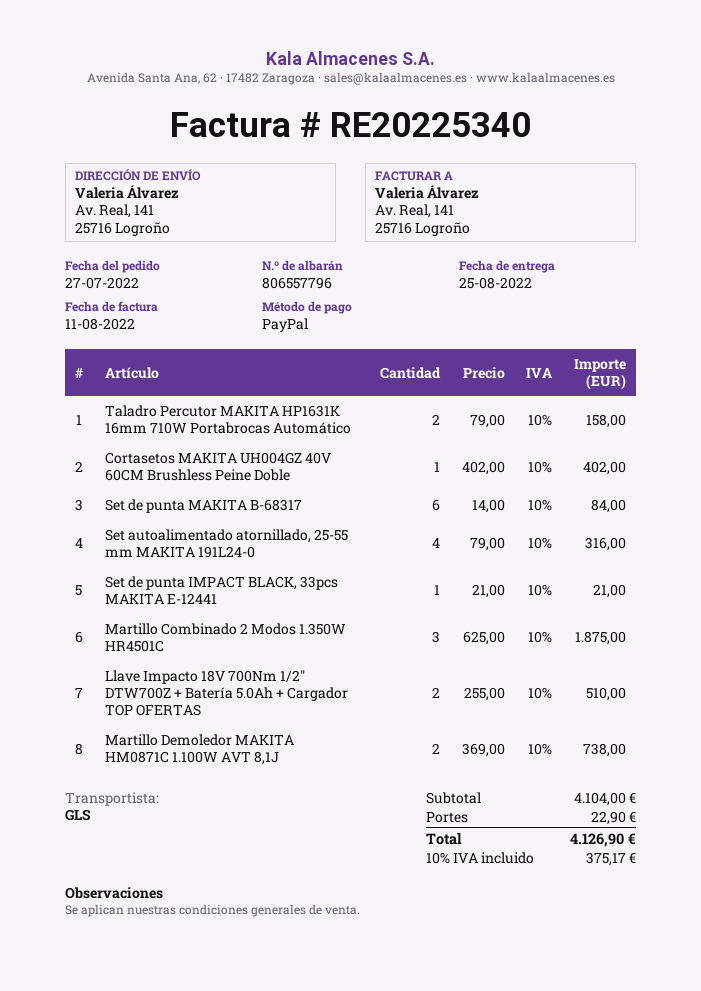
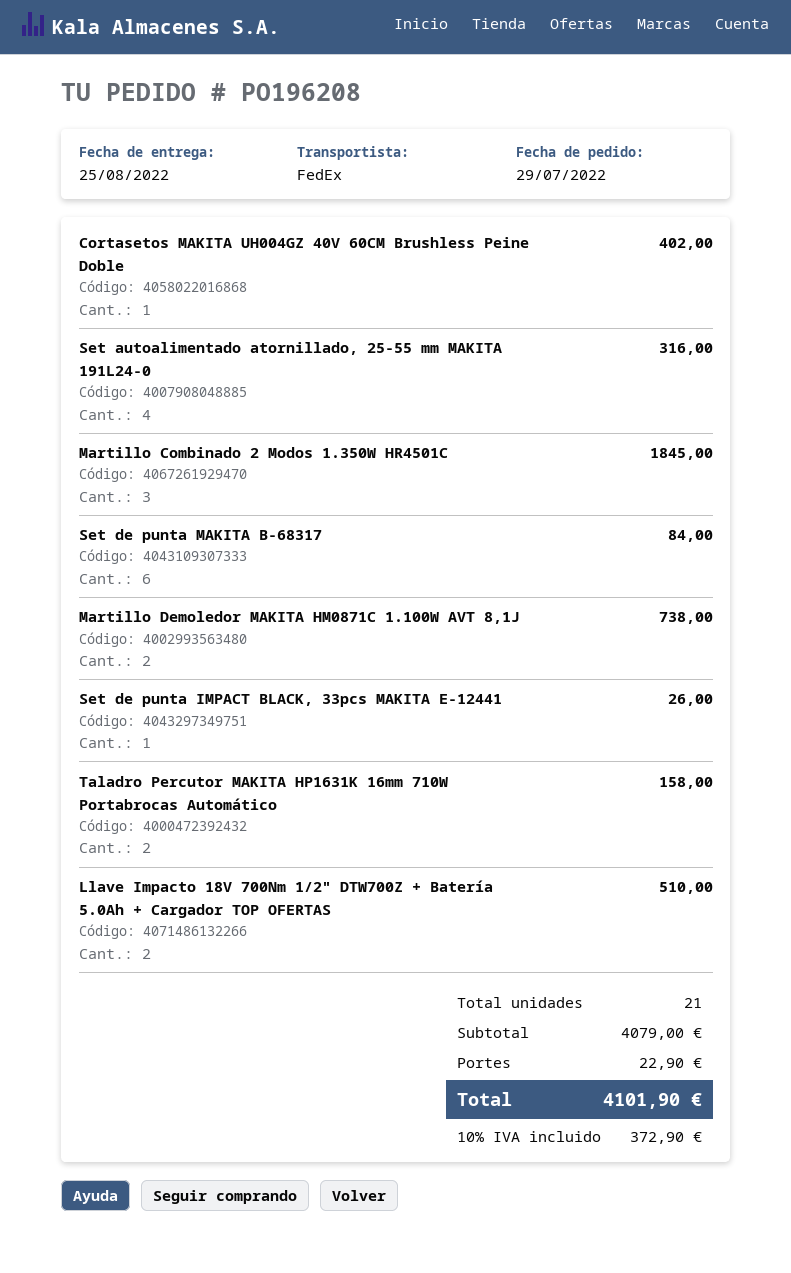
order date: 2022-07-27 -> 2022-07-29
shipping method: GLS -> FedEx
Set de punta IMPACT BLACK, 33pcs MAKITA E-12441: 1 for 21.00 -> 1 for 26.00
Martillo Combinado 2 Modos 1.350W HR4501C: 3 for 1875.00 -> 3 for 1845.00
subtotal: 4104.00 -> 4079.00
tax: 10% = 375.17 -> 10% = 372.90
total: 4126.90 -> 4101.90

